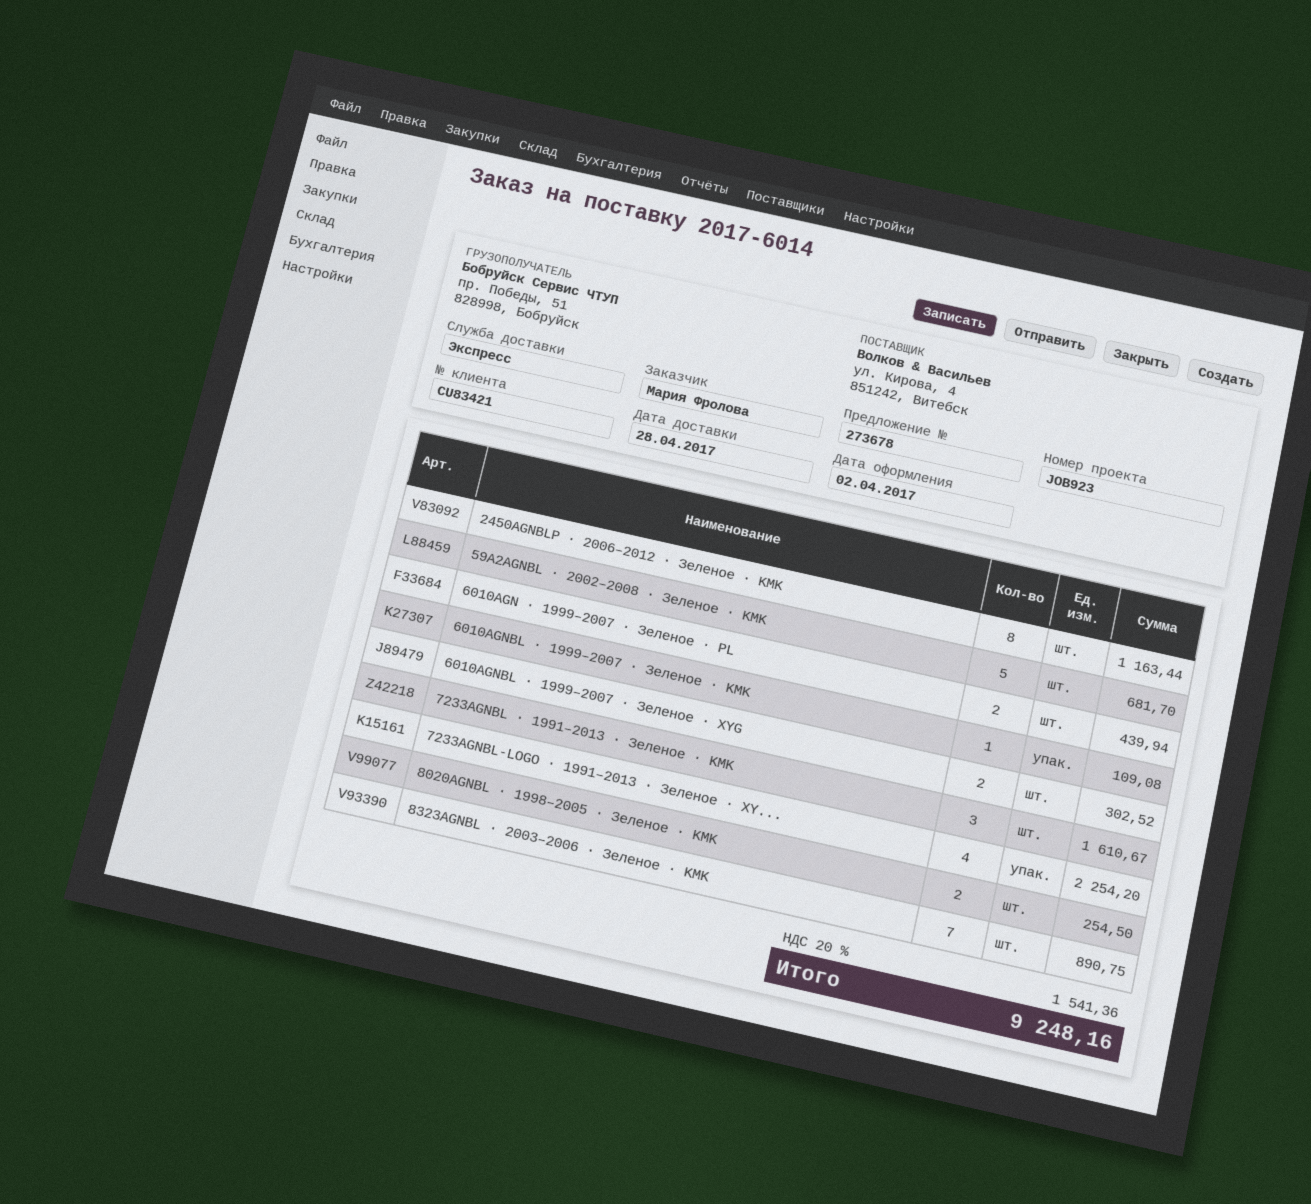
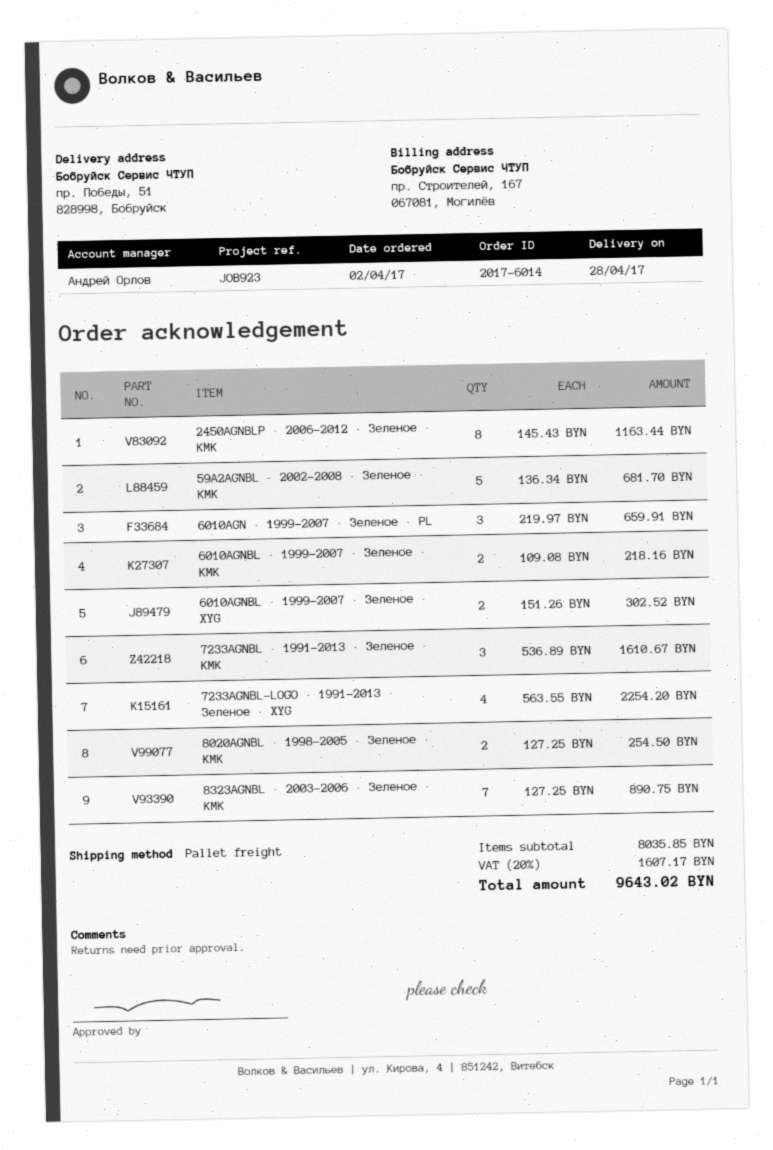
shipping method: express -> pallet freight
6010AGN · 1999–2007 · Зеленое · PL: 2 for 439.94 -> 3 for 659.91
6010AGNBL · 1999–2007 · Зеленое · KMK: 1 for 109.08 -> 2 for 218.16
tax: 20% = 1541.36 -> 20% = 1607.17
total: 9248.16 -> 9643.02

